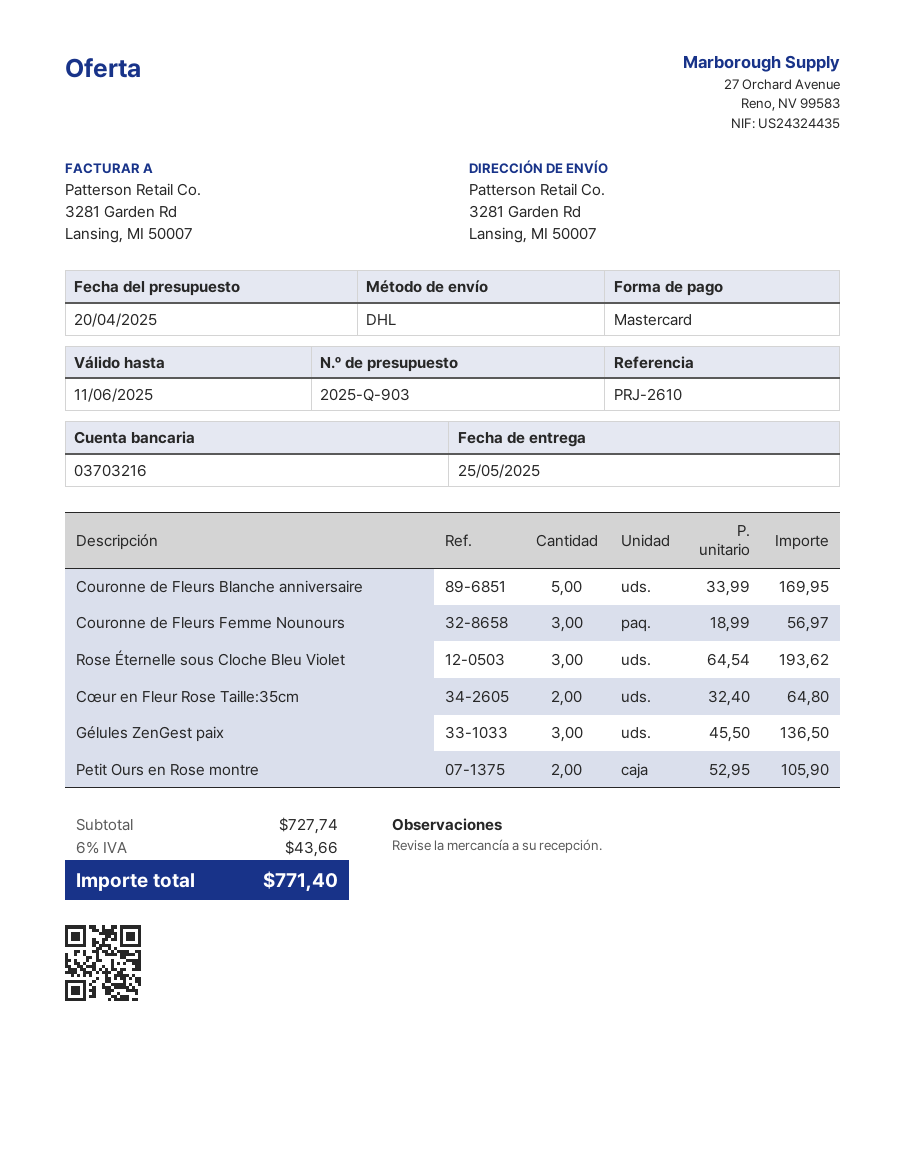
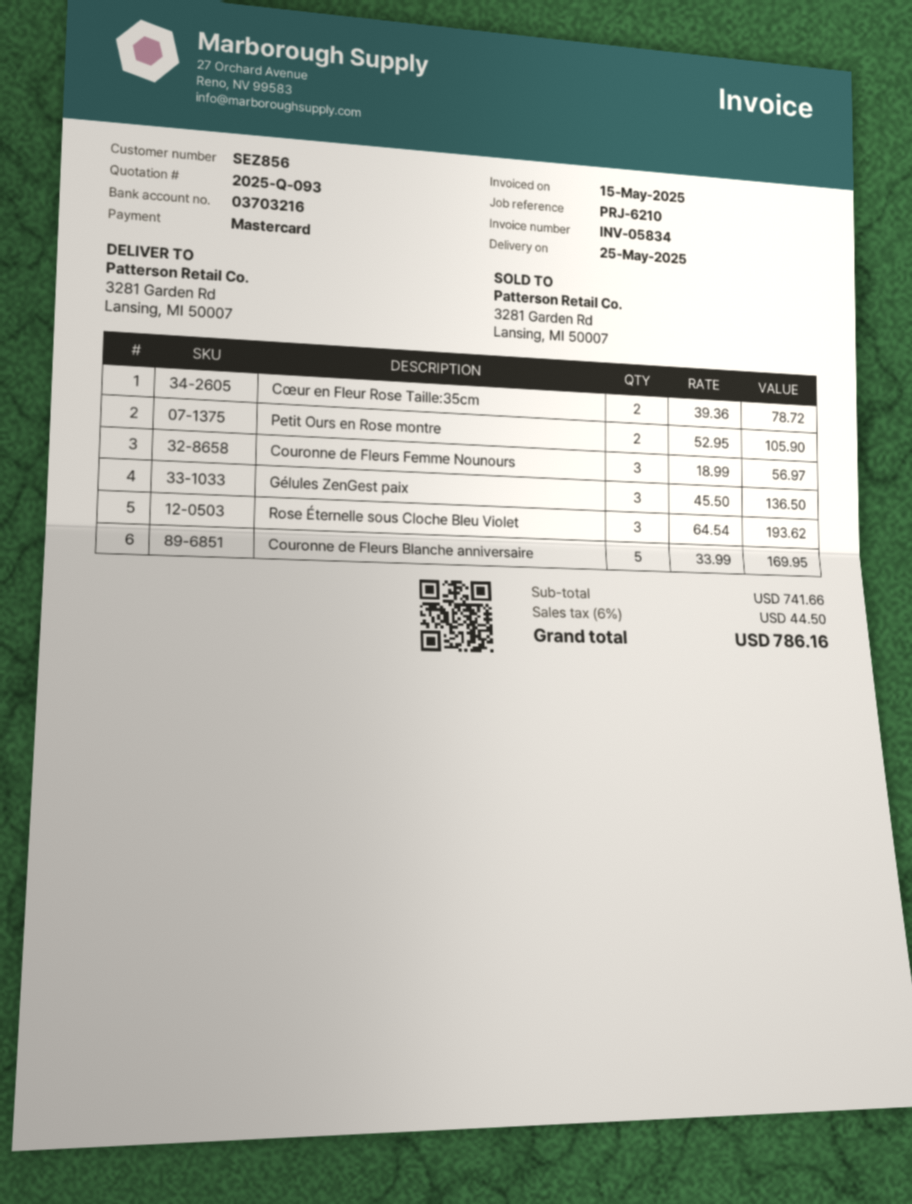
quote number: 2025-Q-903 -> 2025-Q-093
reference: PRJ-2610 -> PRJ-6210
Cœur en Fleur Rose Taille:35cm: 2 x 32.40 = 64.80 -> 2 x 39.36 = 78.72
subtotal: 727.74 -> 741.66
tax: 6% = 43.66 -> 6% = 44.50
total: 771.40 -> 786.16

